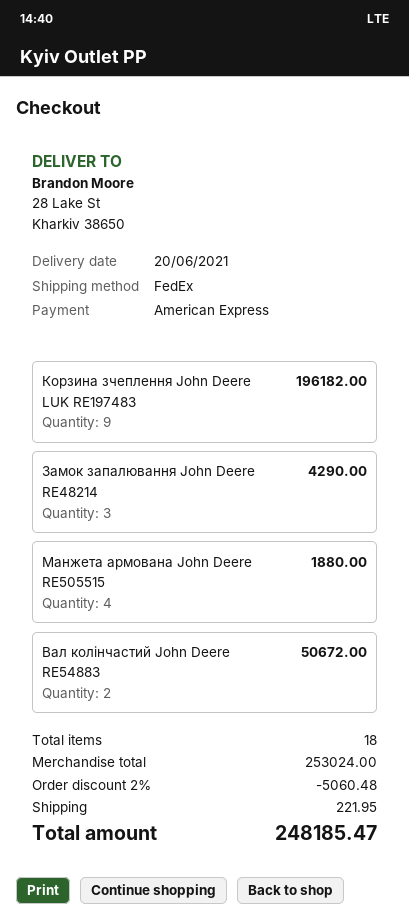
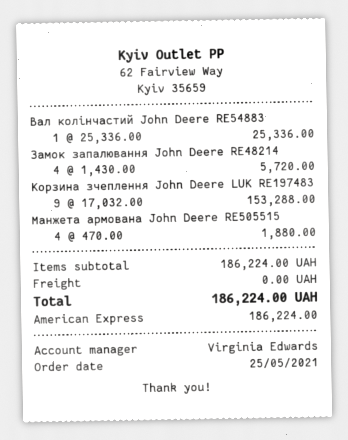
Корзина зчеплення John Deere LUK RE197483: 9 for 196182.00 -> 9 for 153288.00
Замок запалювання John Deere RE48214: 3 for 4290.00 -> 4 for 5720.00
Вал колінчастий John Deere RE54883: 2 for 50672.00 -> 1 for 25336.00
subtotal: 253024.00 -> 186224.00
discount: 2% = 5060.48 -> none
shipping: 221.95 -> 0.00
total: 248185.47 -> 186224.00

